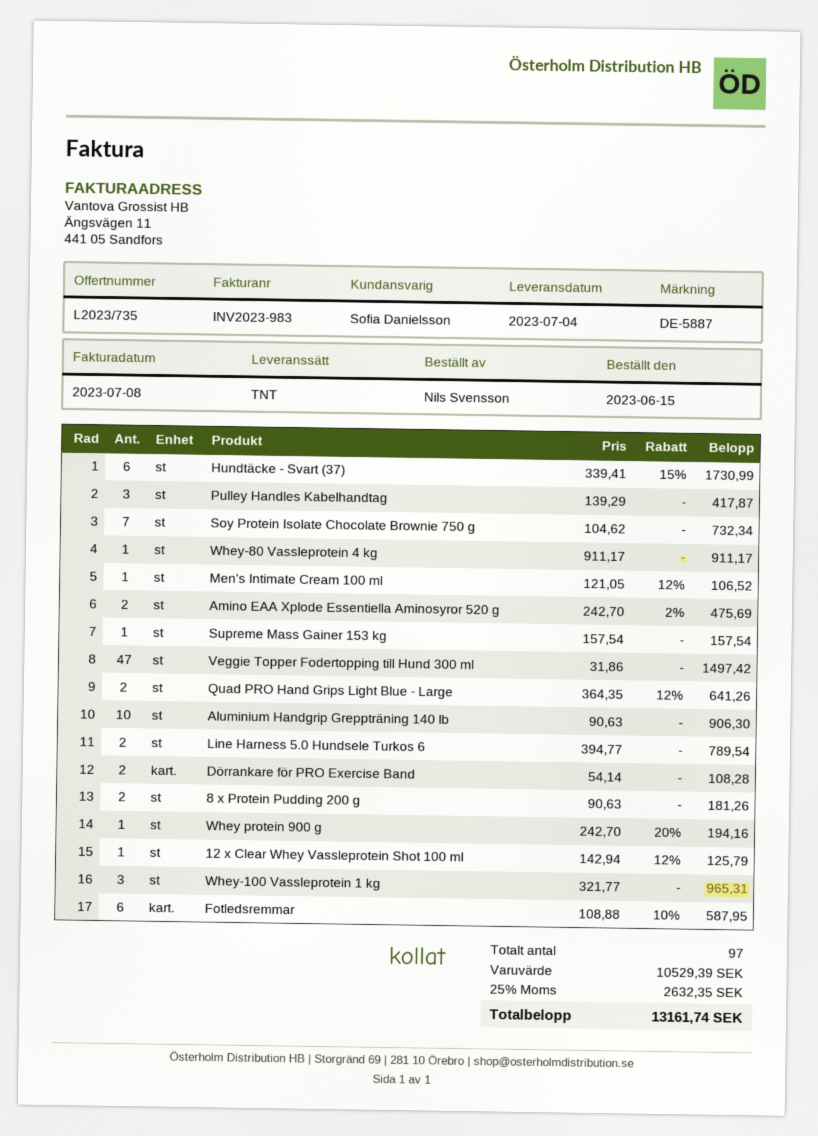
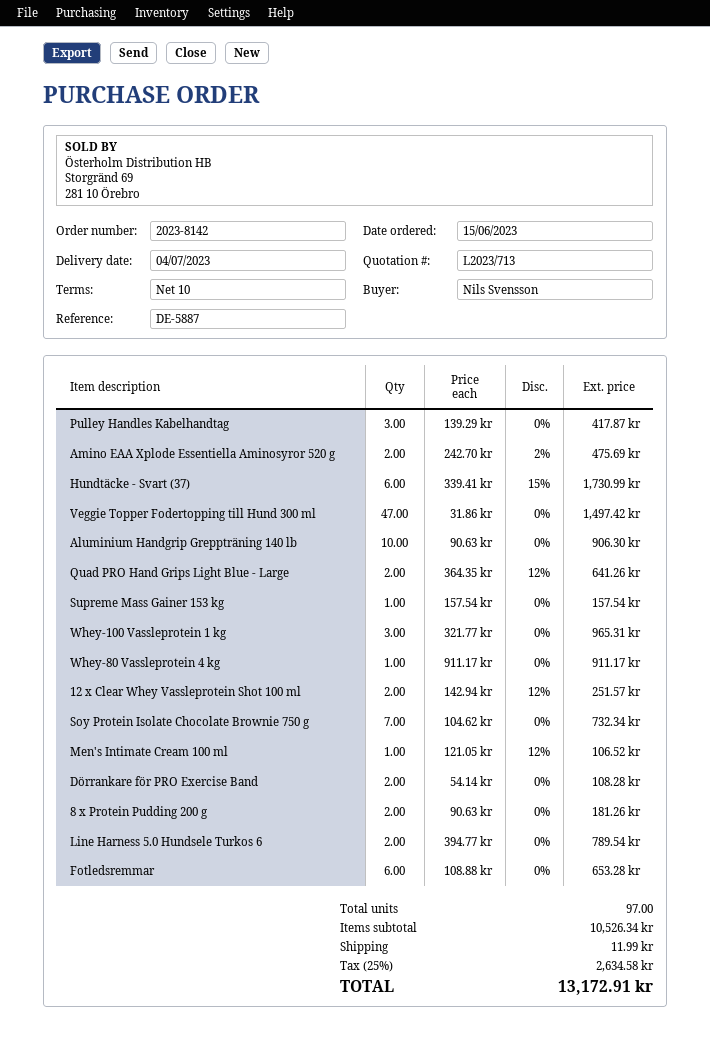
quote number: L2023/735 -> L2023/713
Whey protein 900 g: 1 x 242.70 - 20% = 194.16 -> none
12 x Clear Whey Vassleprotein Shot 100 ml: 1 x 142.94 - 12% = 125.79 -> 2 x 142.94 - 12% = 251.57
Fotledsremmar: 6 x 108.88 - 10% = 587.95 -> 6 x 108.88 = 653.28
subtotal: 10529.39 -> 10526.34
shipping: none -> 11.99
tax: 25% = 2632.35 -> 25% = 2634.58
total: 13161.74 -> 13172.91

